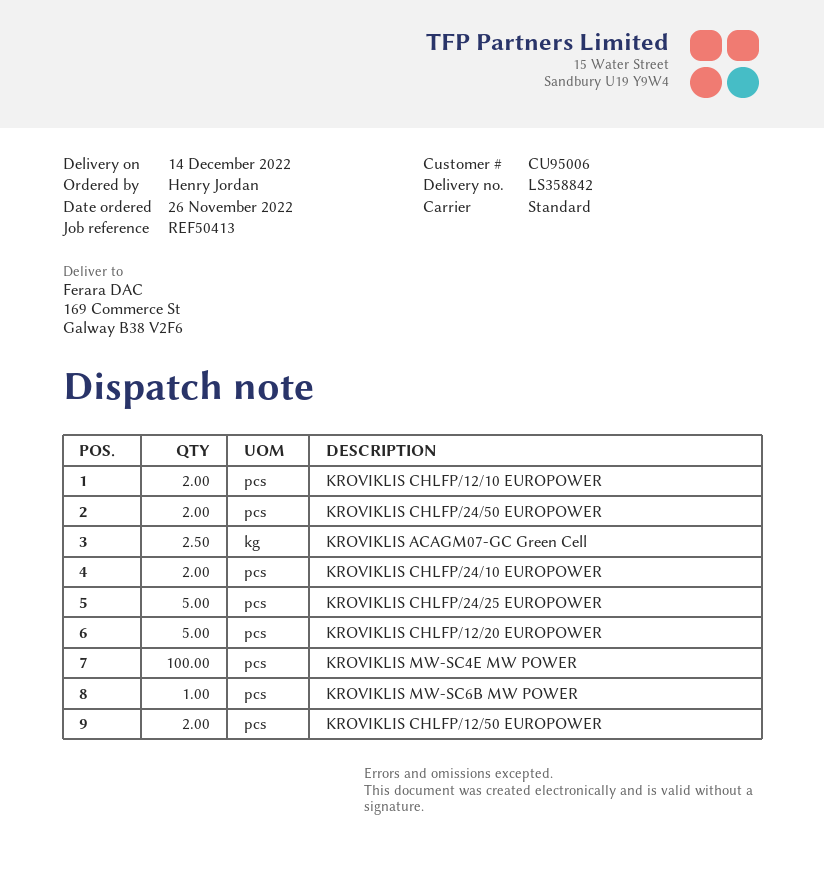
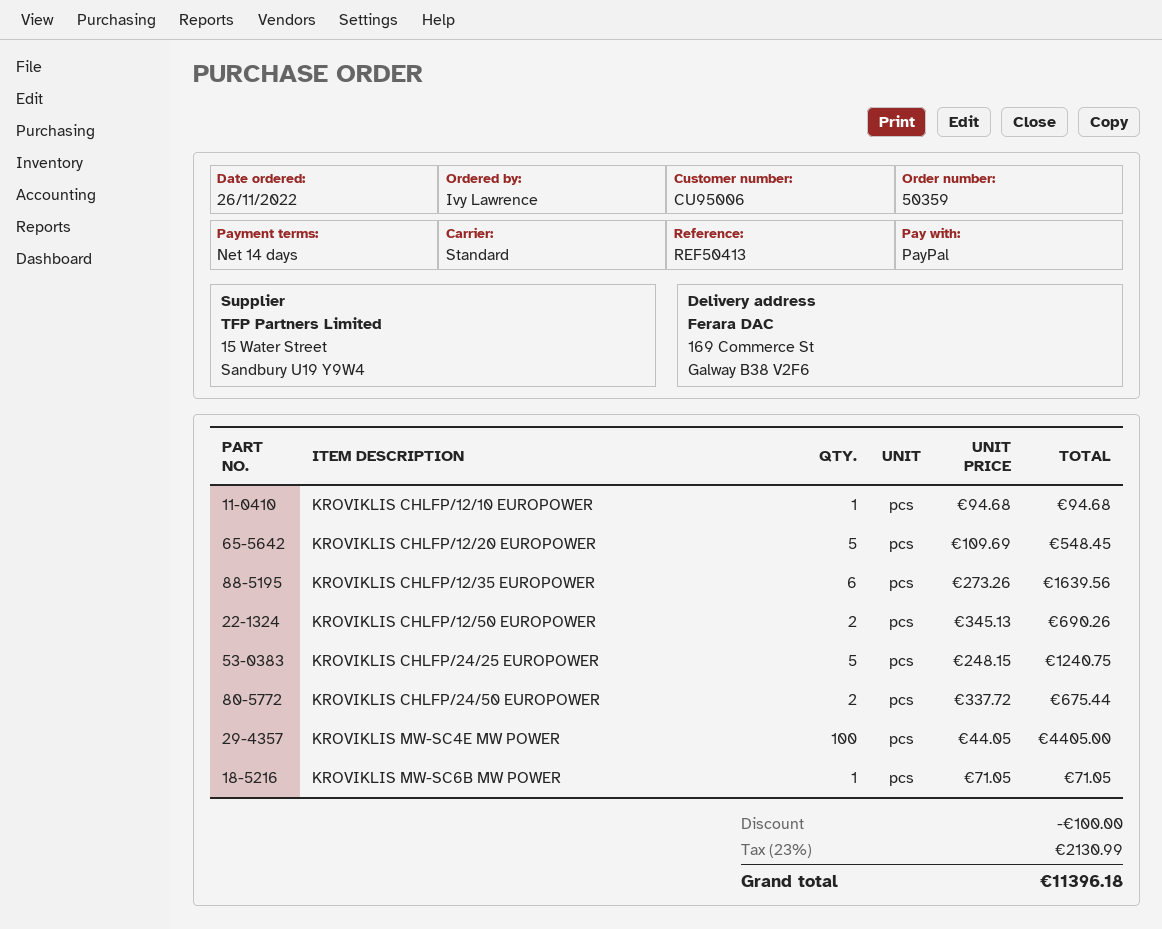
ordered by: Henry Jordan -> Ivy Lawrence
KROVIKLIS CHLFP/12/10 EUROPOWER: 2 -> 1
KROVIKLIS ACAGM07-GC Green Cell: 2.5 -> none
KROVIKLIS CHLFP/24/10 EUROPOWER: 2 -> none
KROVIKLIS CHLFP/12/35 EUROPOWER: none -> 6

